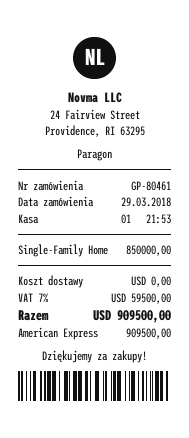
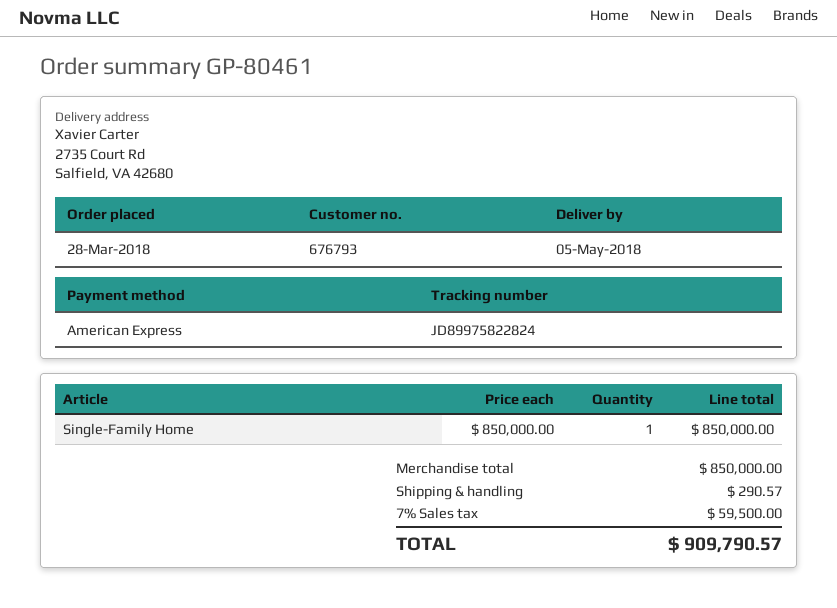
order date: 2018-03-29 -> 2018-03-28
shipping: 0.00 -> 290.57
total: 909500.00 -> 909790.57

